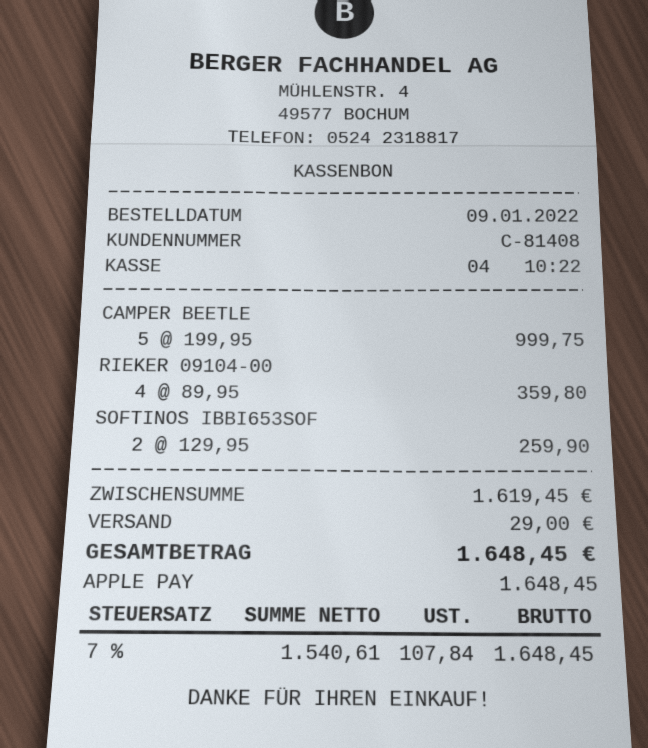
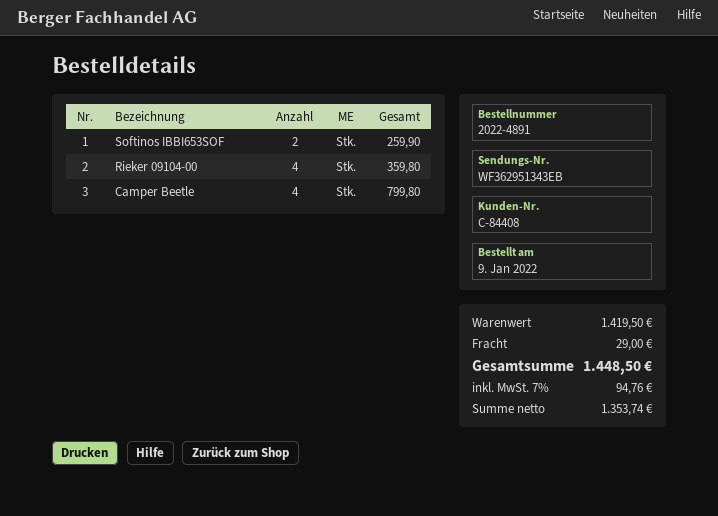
customer number: C-81408 -> C-84408
CAMPER BEETLE: 5 for 999.75 -> 4 for 799.80
subtotal: 1619.45 -> 1419.50
net: 1540.61 -> 1353.74
tax: 7% = 107.84 -> 7% = 94.76
total: 1648.45 -> 1448.50

